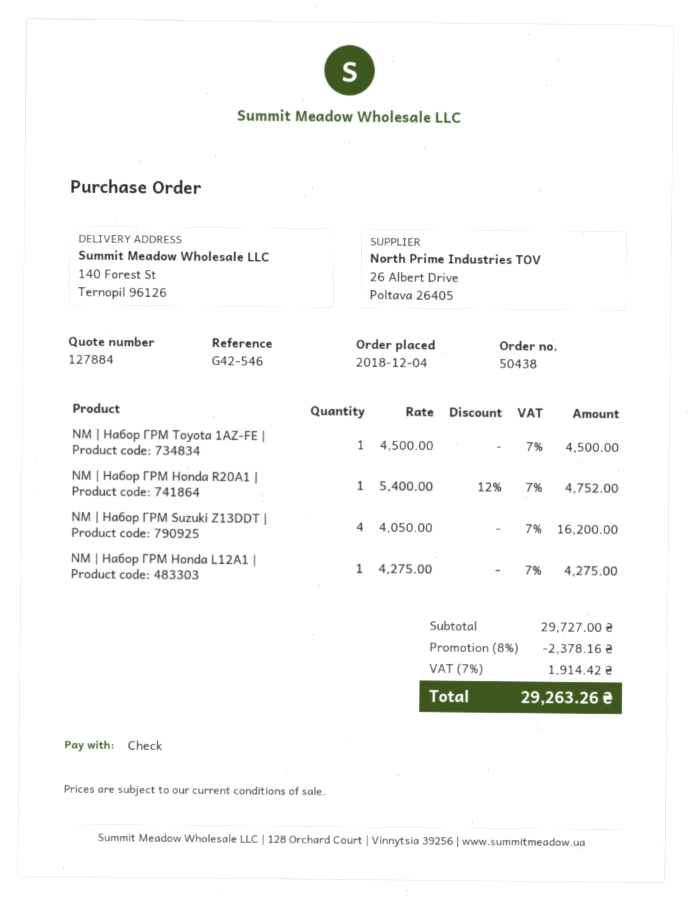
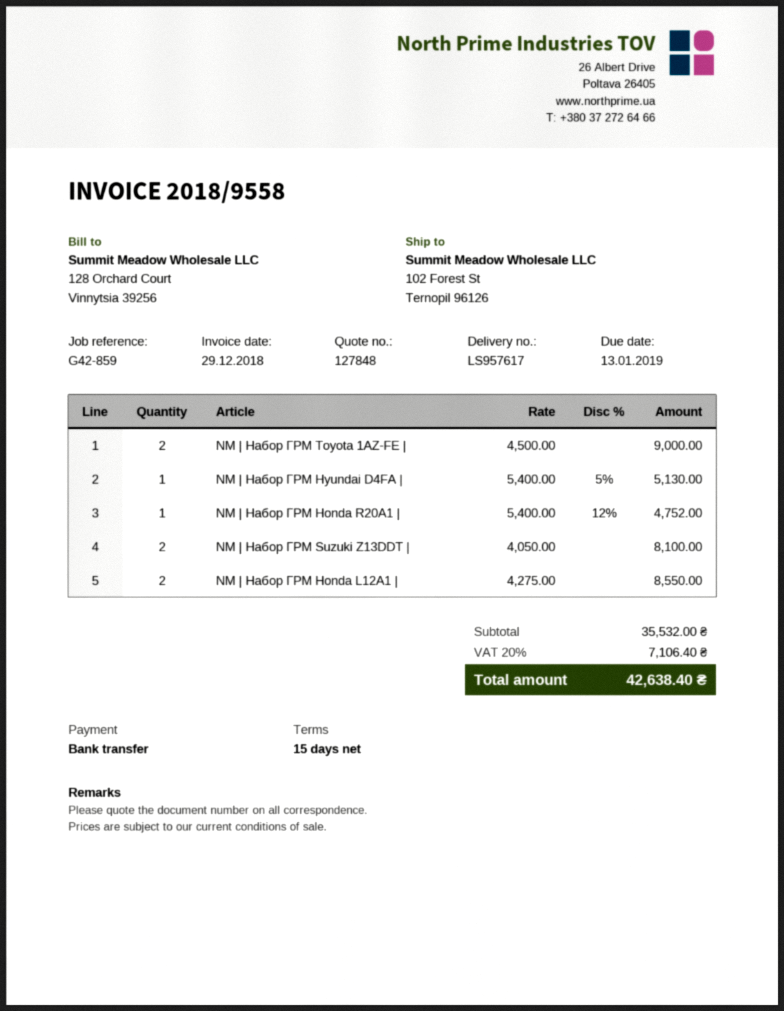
quote number: 127884 -> 127848
reference: G42-546 -> G42-859
payment method: cheque -> bank transfer
ship to: 140 Forest St, Ternopil 96126 -> 102 Forest St, Ternopil 96126
NM | Набор ГРМ Toyota 1AZ-FE |: 1 x 4500.00 = 4500.00 -> 2 x 4500.00 = 9000.00
NM | Набор ГРМ Suzuki Z13DDT |: 4 x 4050.00 = 16200.00 -> 2 x 4050.00 = 8100.00
NM | Набор ГРМ Honda L12A1 |: 1 x 4275.00 = 4275.00 -> 2 x 4275.00 = 8550.00
NM | Набор ГРМ Hyundai D4FA |: none -> 1 x 5400.00 - 5% = 5130.00
subtotal: 29727.00 -> 35532.00
discount: 8% = 2378.16 -> none
tax: 7% = 1914.42 -> 20% = 7106.40
total: 29263.26 -> 42638.40

